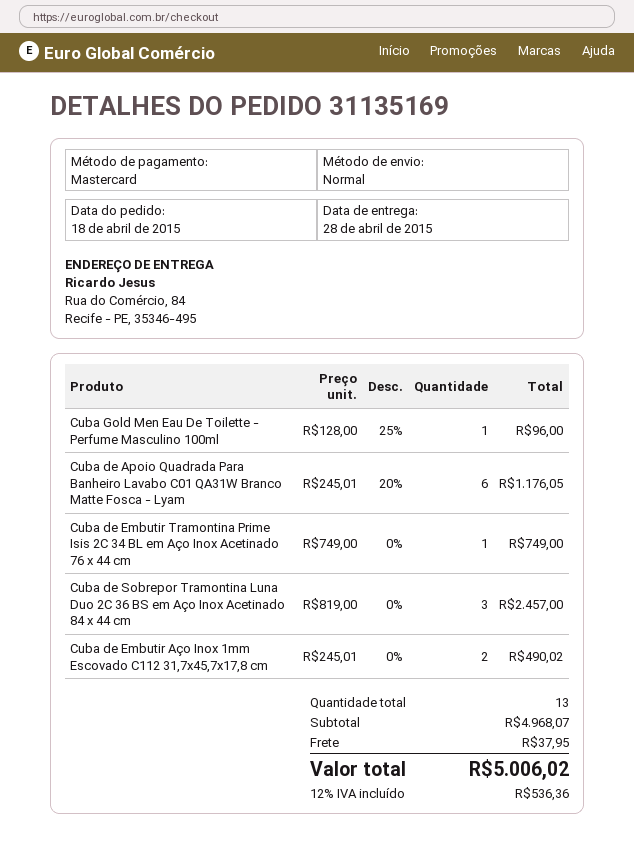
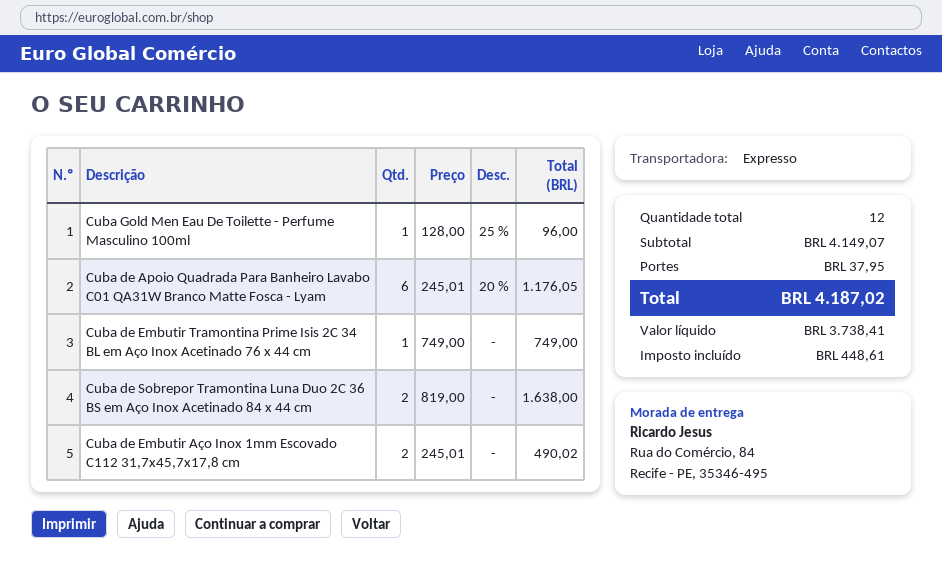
shipping method: standard -> express
Cuba de Sobrepor Tramontina Luna Duo 2C 36 BS em Aço Inox Acetinado 84 x 44 cm: 3 x 819.00 = 2457.00 -> 2 x 819.00 = 1638.00
total quantity: 13 -> 12
subtotal: 4968.07 -> 4149.07
tax: 536.36 -> 448.61
total: 5006.02 -> 4187.02

